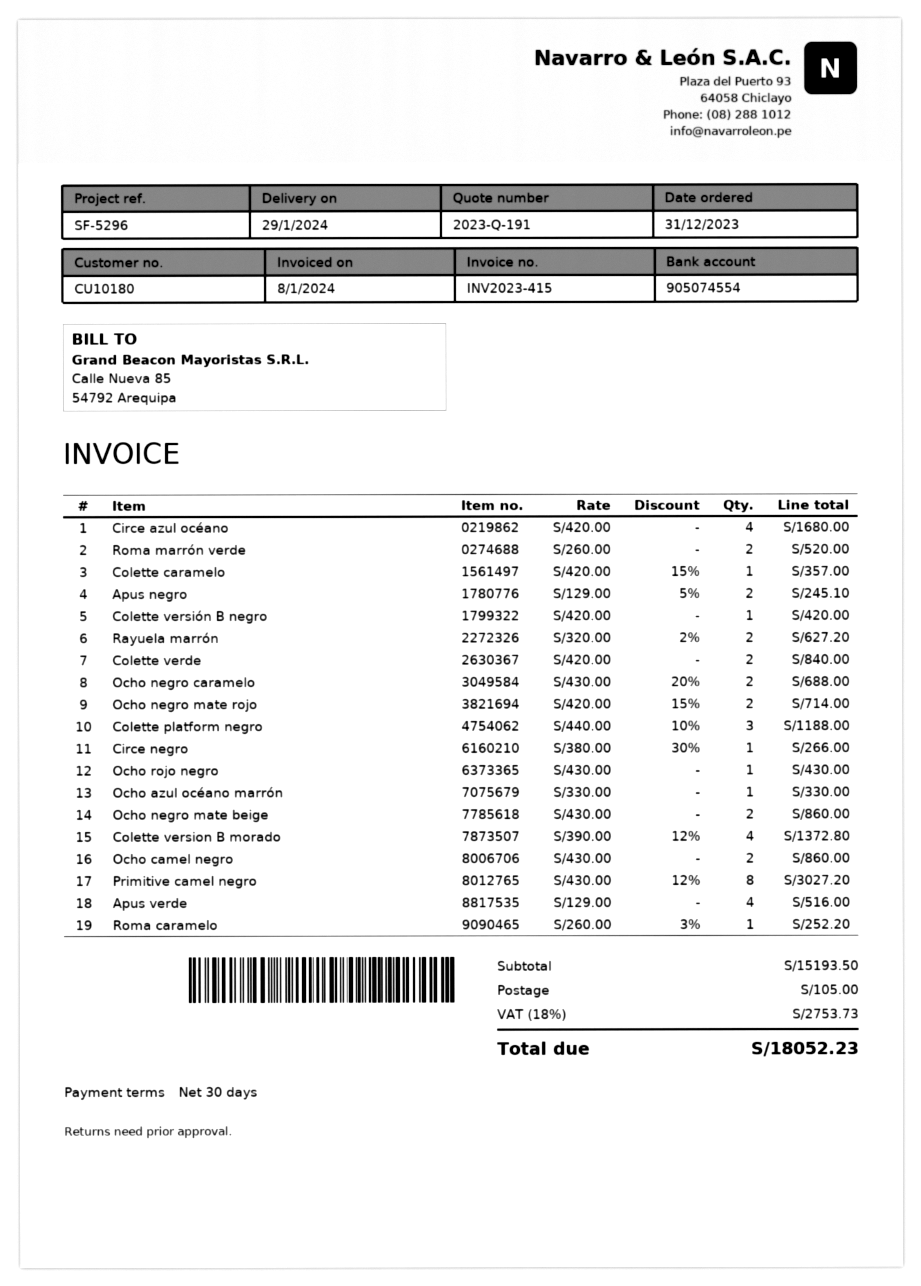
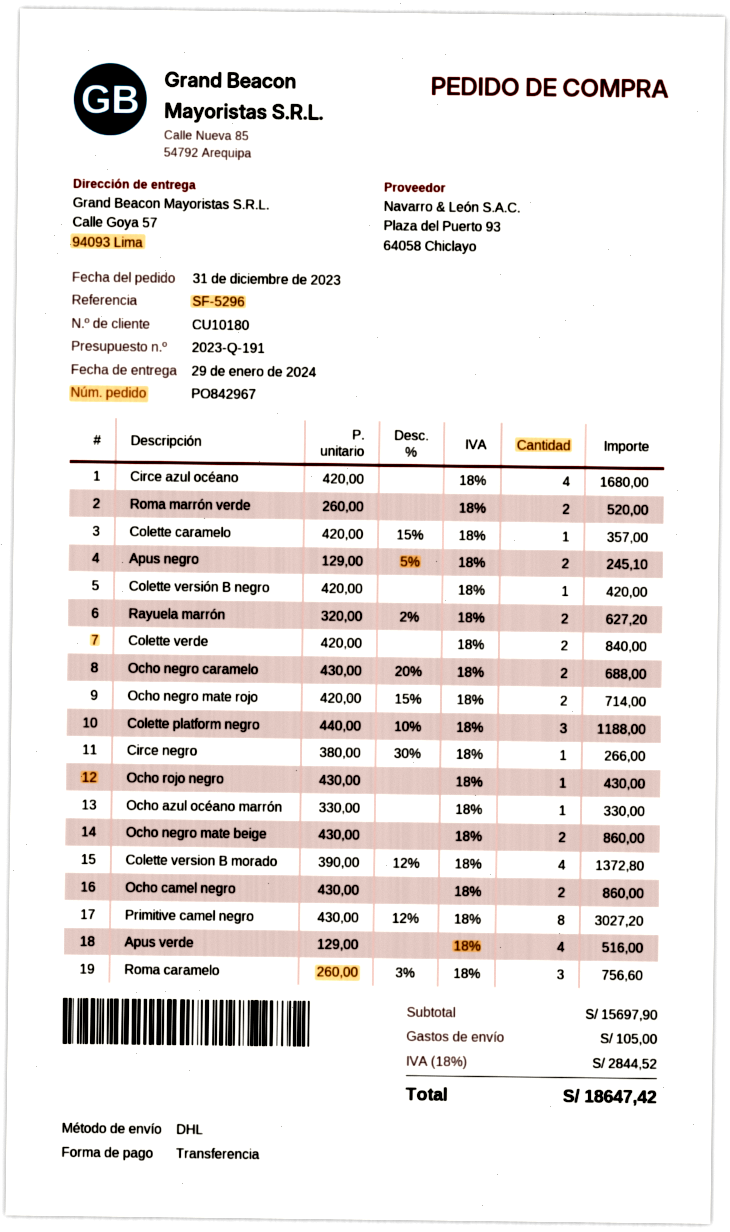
Roma caramelo: 1 x 260.00 - 3% = 252.20 -> 3 x 260.00 - 3% = 756.60
subtotal: 15193.50 -> 15697.90
tax: 18% = 2753.73 -> 18% = 2844.52
total: 18052.23 -> 18647.42

